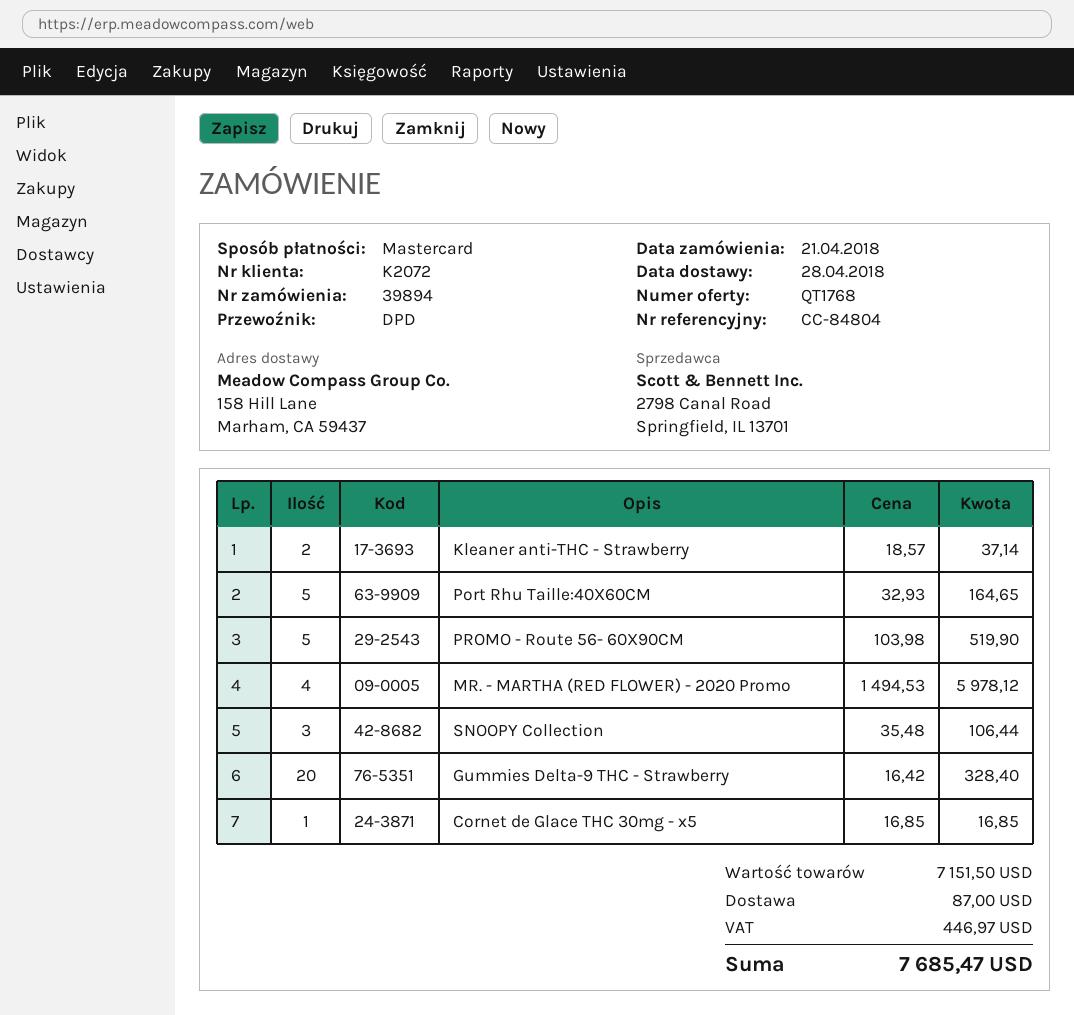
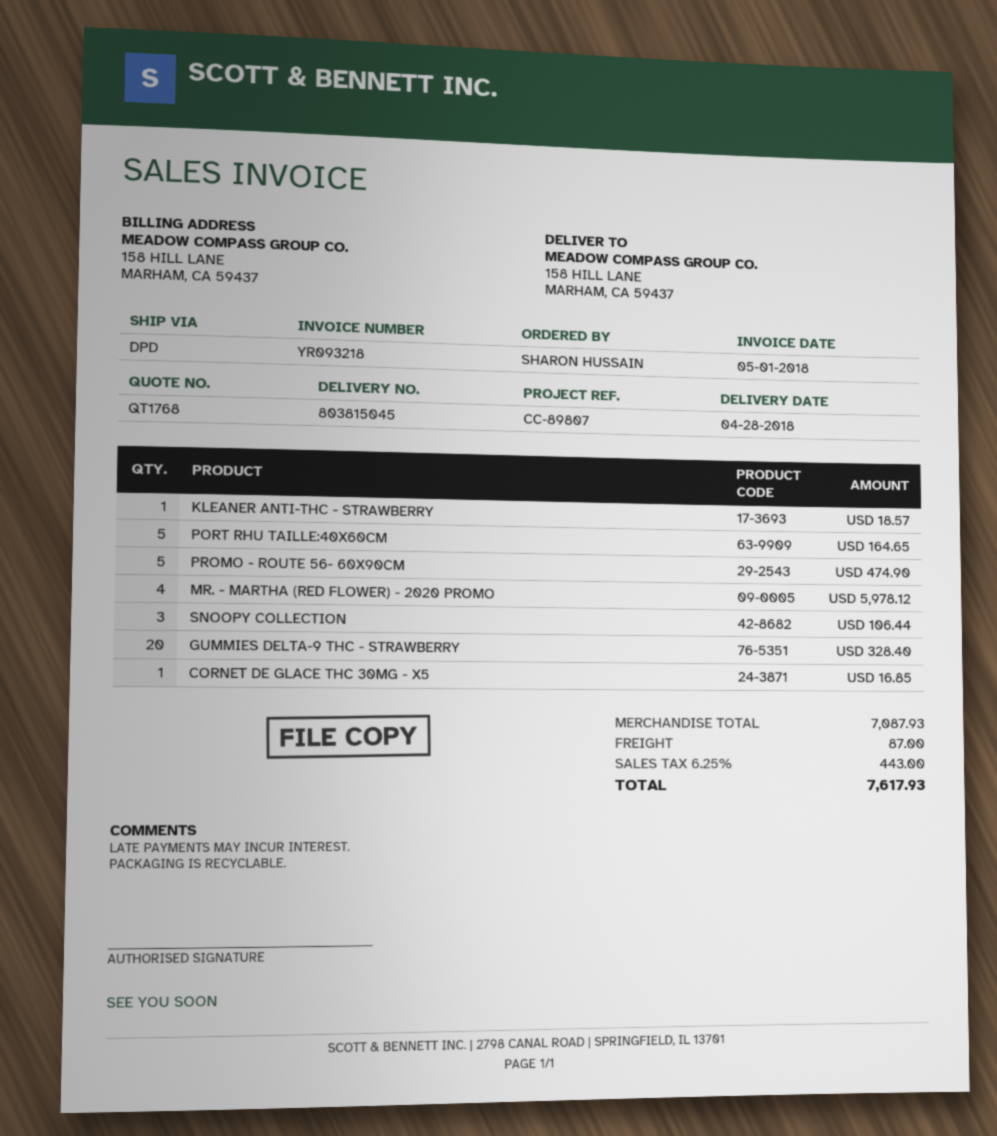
reference: CC-84804 -> CC-89807
Kleaner anti-THC - Strawberry: 2 for 37.14 -> 1 for 18.57
PROMO - Route 56- 60X90CM: 5 for 519.90 -> 5 for 474.90
subtotal: 7151.50 -> 7087.93
tax: 446.97 -> 443.00
total: 7685.47 -> 7617.93

